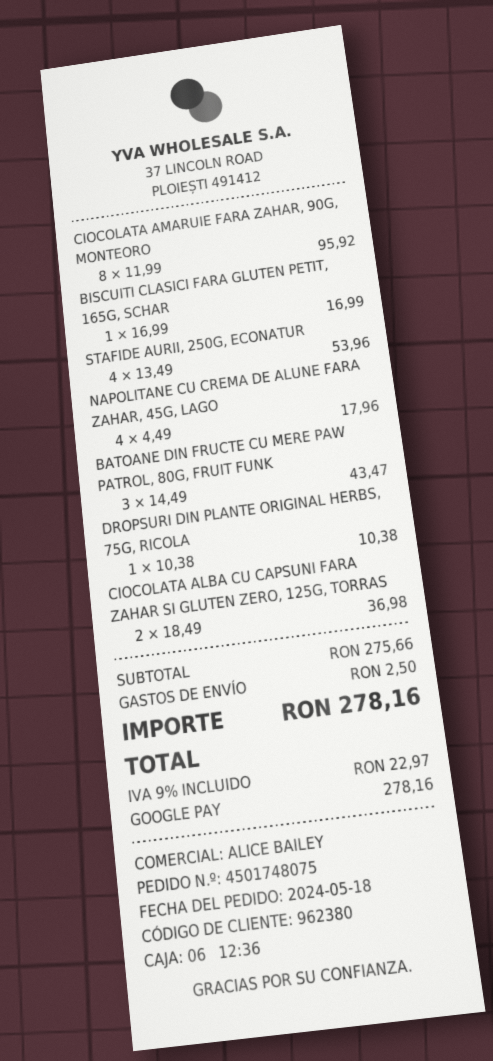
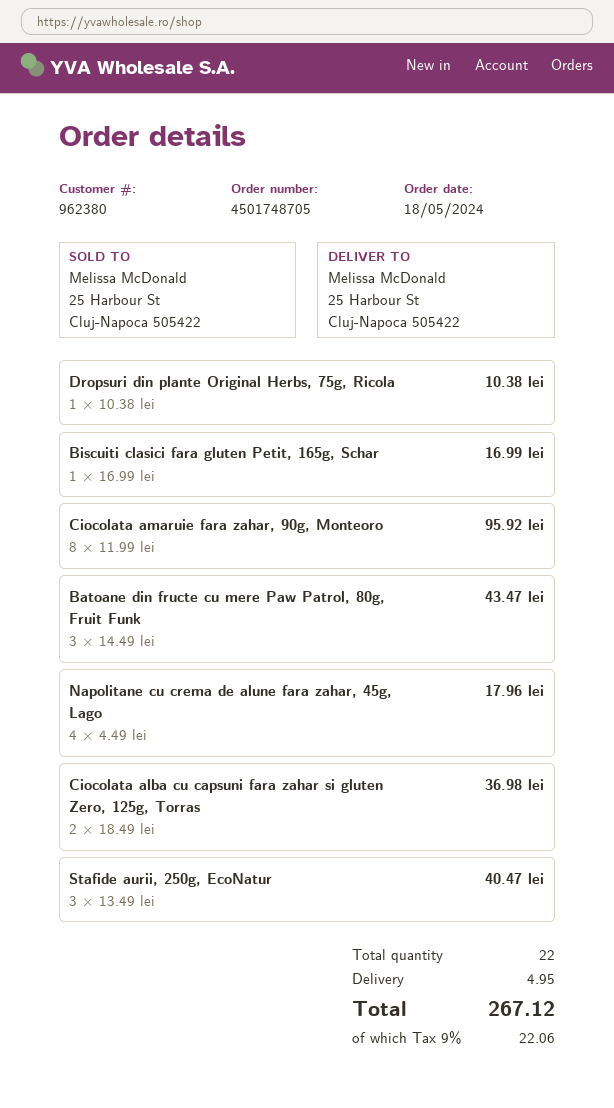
order number: 4501748075 -> 4501748705
STAFIDE AURII, 250G, ECONATUR: 4 x 13.49 = 53.96 -> 3 x 13.49 = 40.47
shipping: 2.50 -> 4.95
tax: 9% = 22.97 -> 9% = 22.06
total: 278.16 -> 267.12

